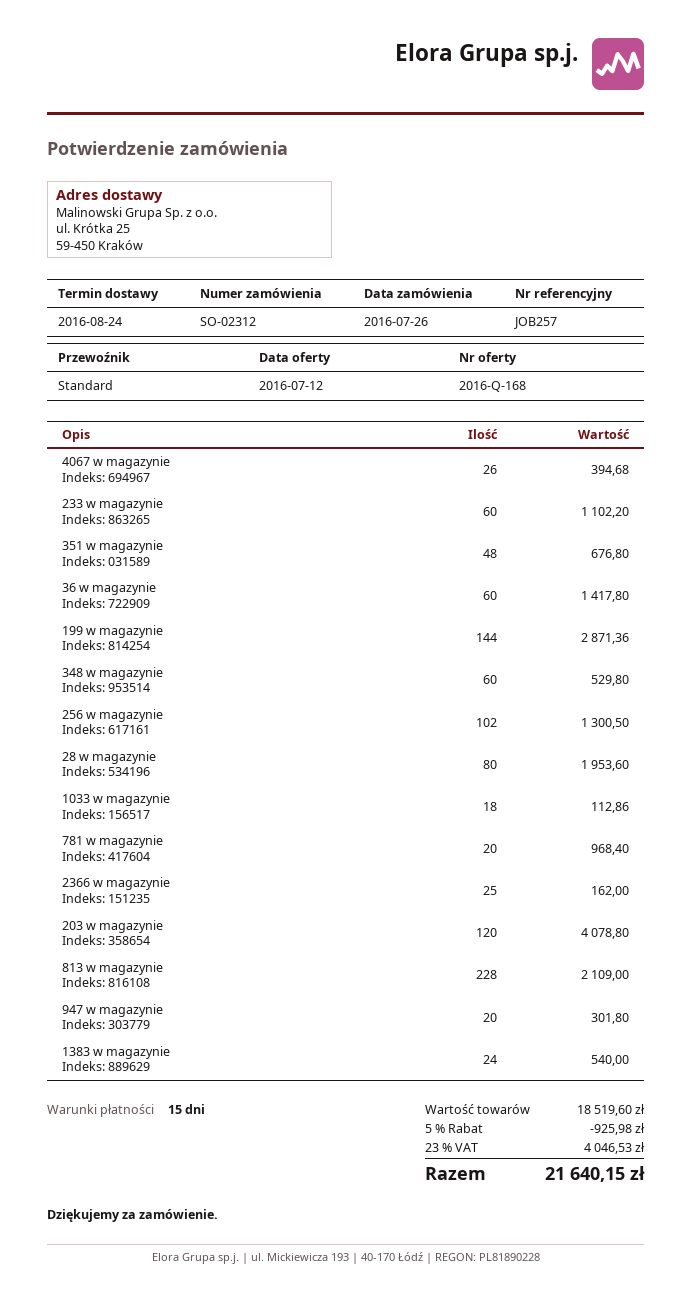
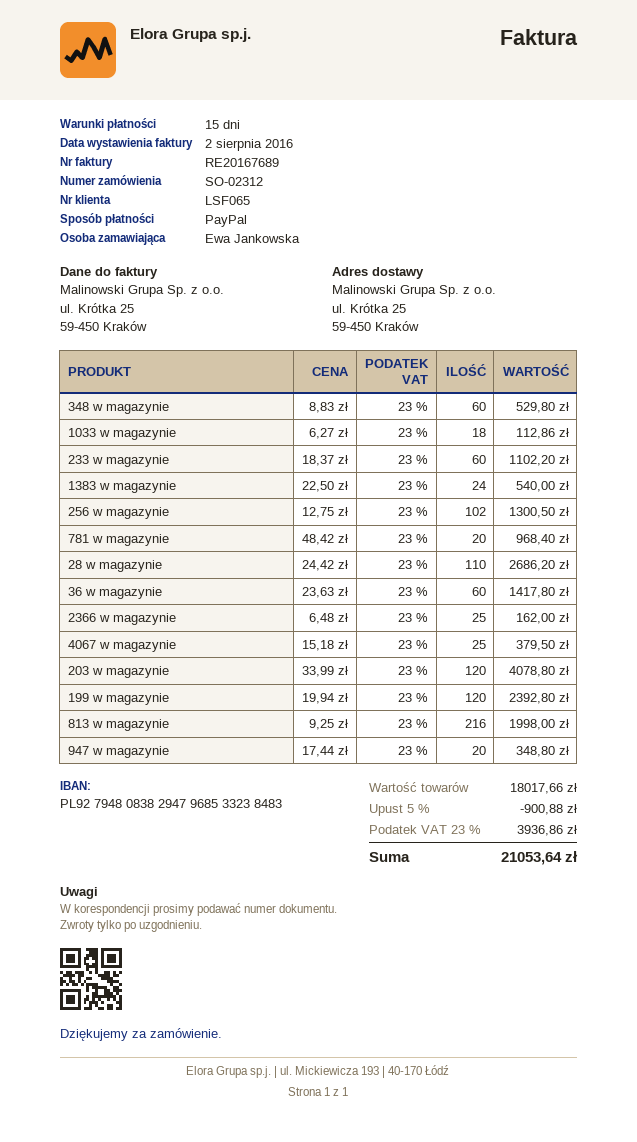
4067 w magazynie: 26 for 394.68 -> 25 for 379.50
351 w magazynie: 48 for 676.80 -> none
199 w magazynie: 144 for 2871.36 -> 120 for 2392.80
28 w magazynie: 80 for 1953.60 -> 110 for 2686.20
813 w magazynie: 228 for 2109.00 -> 216 for 1998.00
947 w magazynie: 20 for 301.80 -> 20 for 348.80
subtotal: 18519.60 -> 18017.66
discount: 5% = 925.98 -> 5% = 900.88
tax: 23% = 4046.53 -> 23% = 3936.86
total: 21640.15 -> 21053.64

